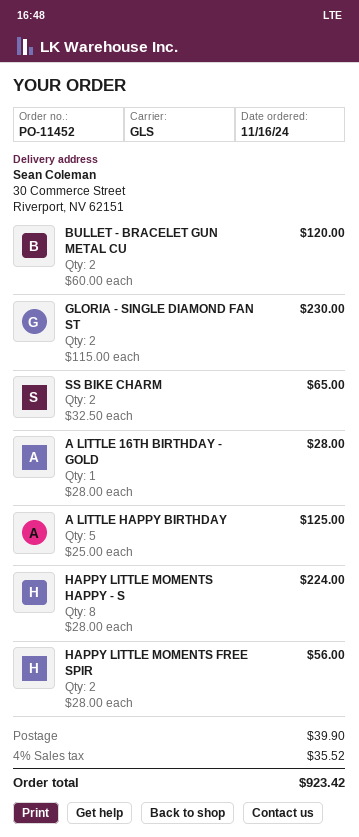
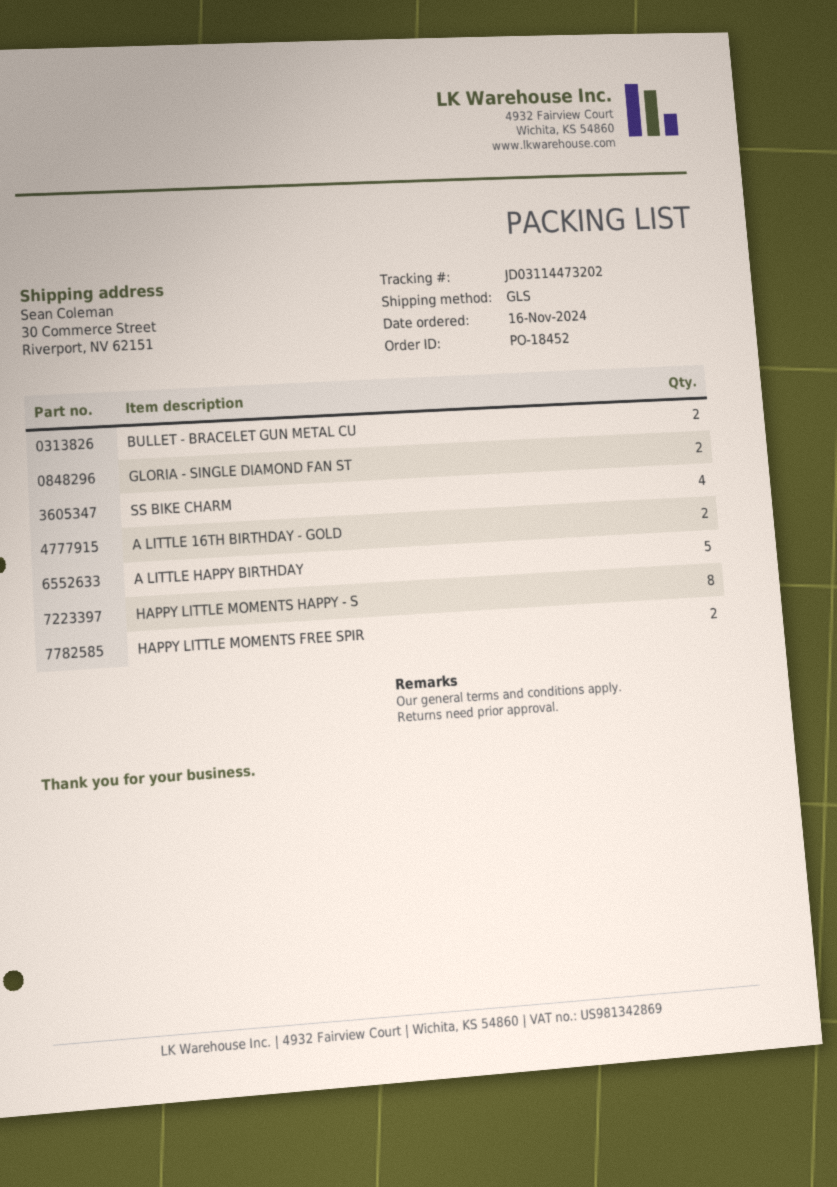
order number: PO-11452 -> PO-18452
SS BIKE CHARM: 2 -> 4
A LITTLE 16TH BIRTHDAY - GOLD: 1 -> 2

